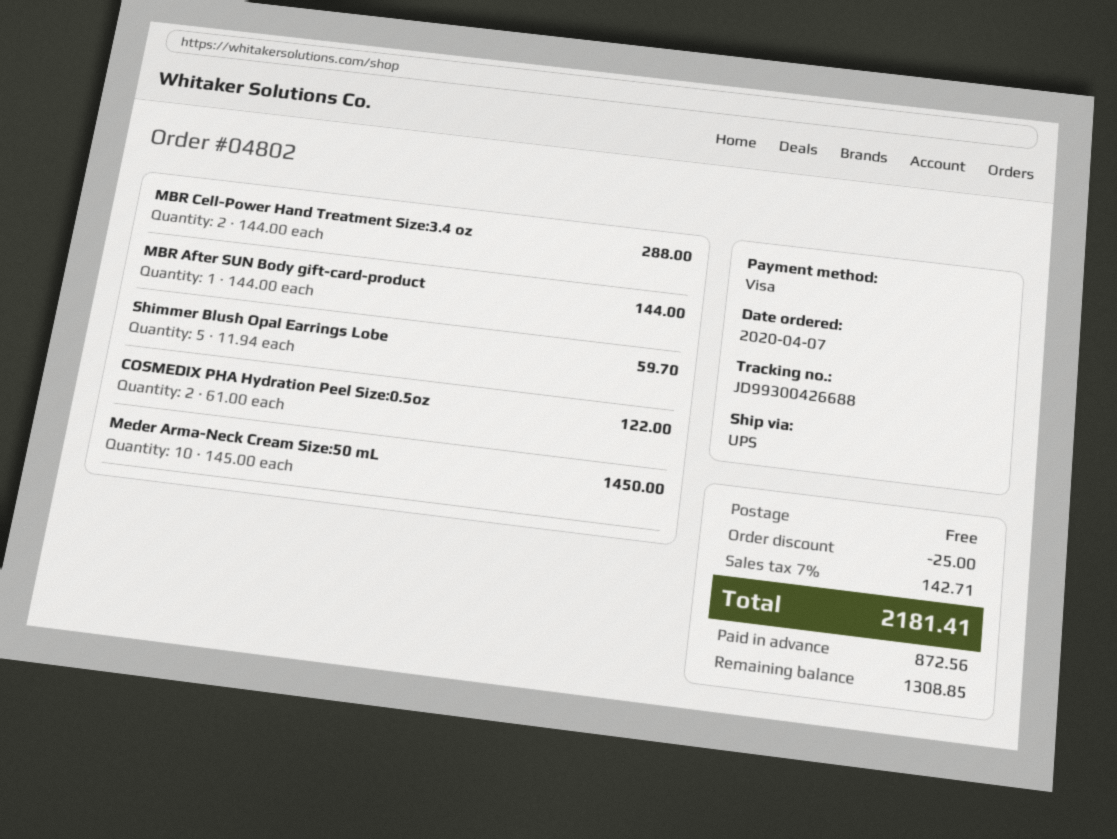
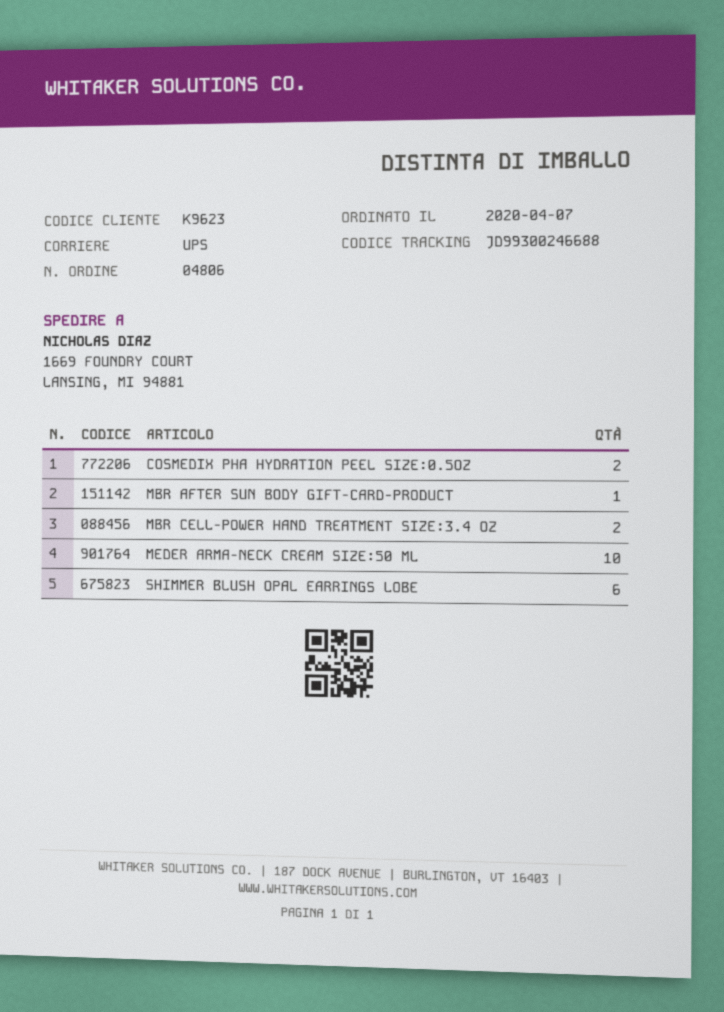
order number: 04802 -> 04806
tracking number: JD99300426688 -> JD99300246688
Shimmer Blush Opal Earrings Lobe: 5 -> 6

